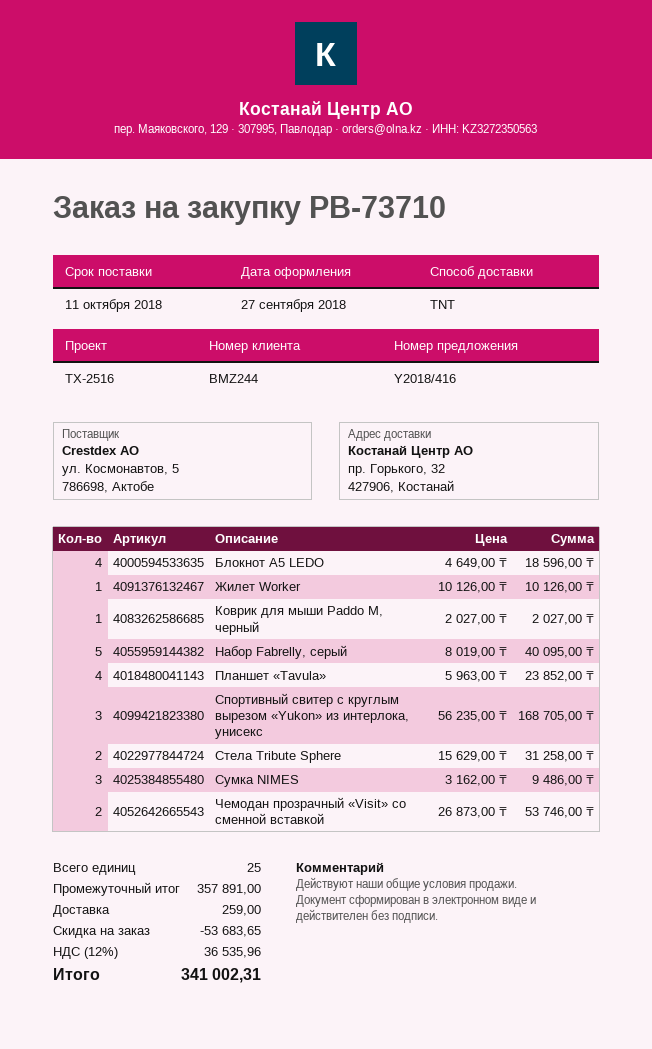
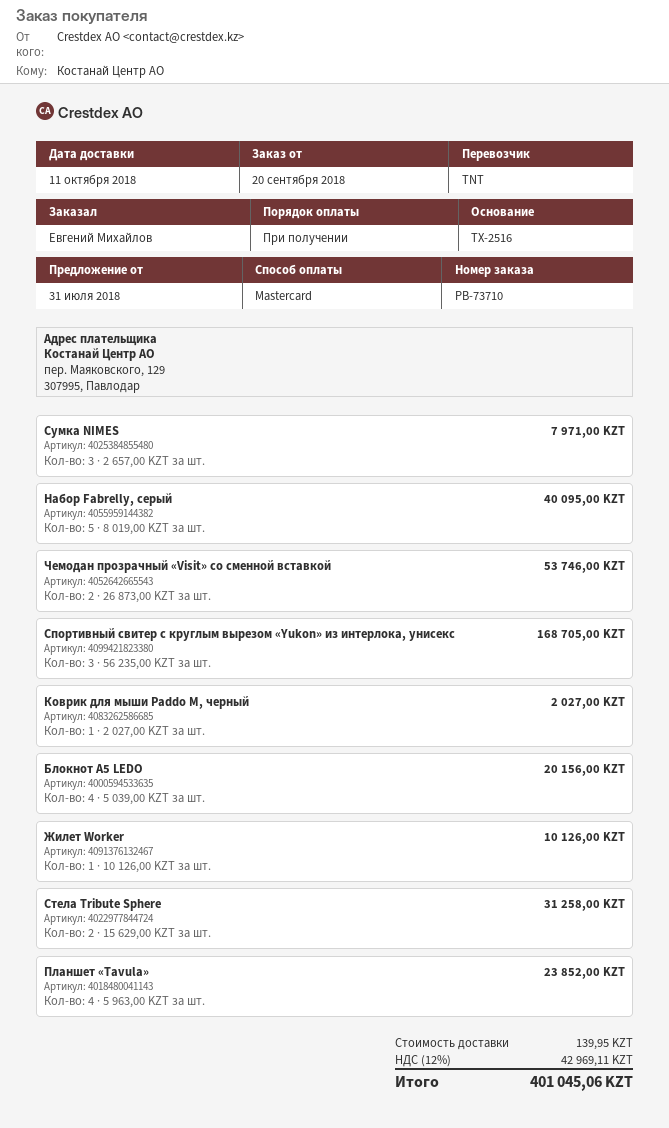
order date: 2018-09-27 -> 2018-09-20
Блокнот А5 LEDO: 4 x 4649.00 = 18596.00 -> 4 x 5039.00 = 20156.00
Сумка NIMES: 3 x 3162.00 = 9486.00 -> 3 x 2657.00 = 7971.00
discount: 53683.65 -> none
shipping: 259.00 -> 139.95
tax: 12% = 36535.96 -> 12% = 42969.11
total: 341002.31 -> 401045.06

